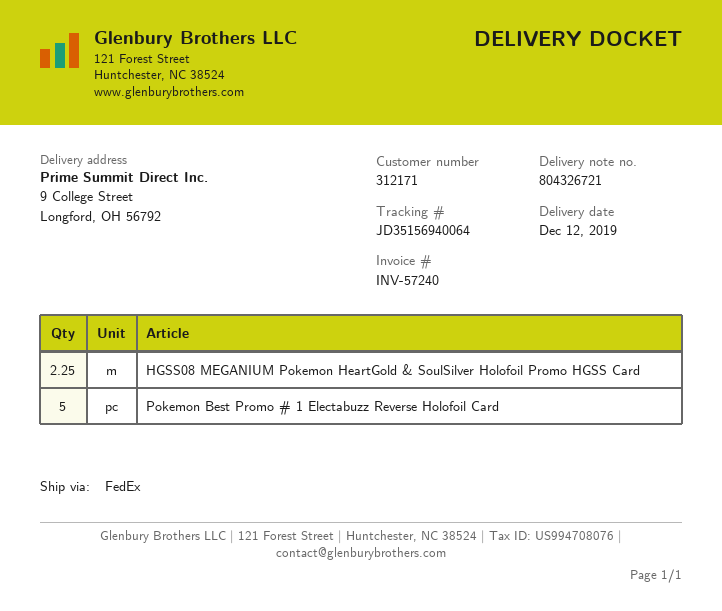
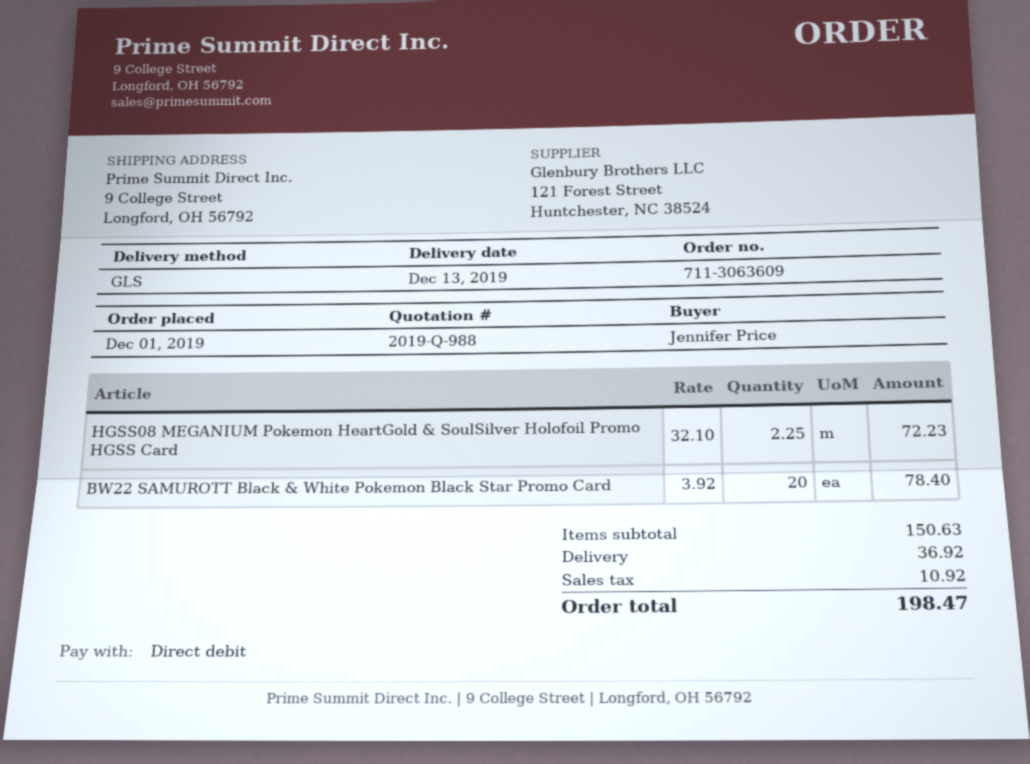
delivery date: 2019-12-12 -> 2019-12-13
shipping method: FedEx -> GLS
Pokemon Best Promo # 1 Electabuzz Reverse Holofoil Card: 5 -> none
BW22 SAMUROTT Black & White Pokemon Black Star Promo Card: none -> 20

